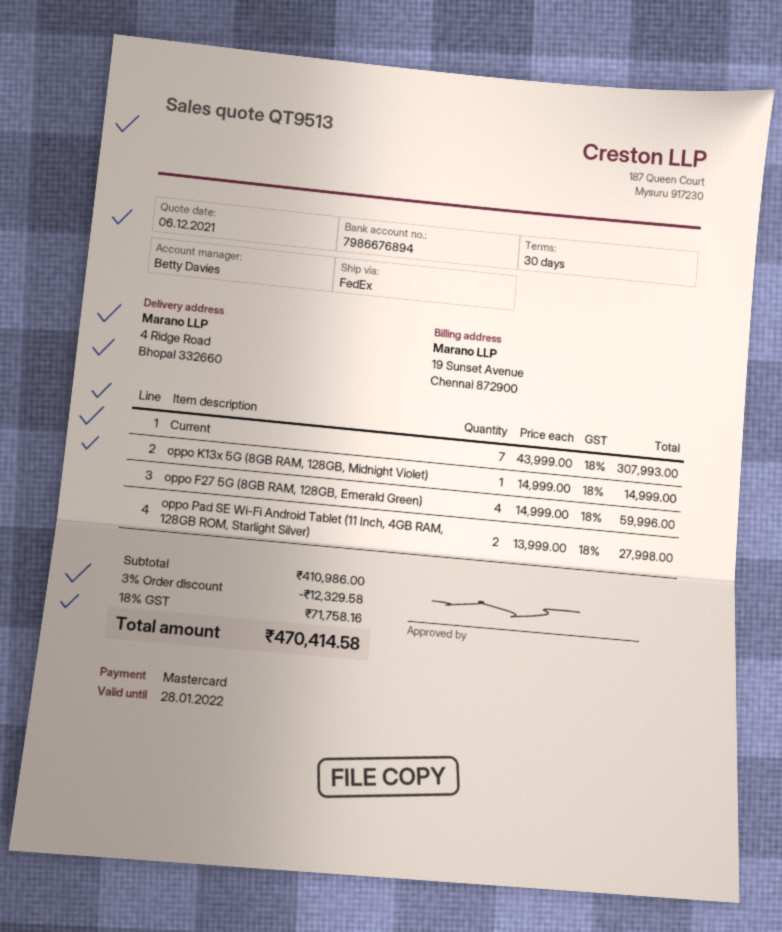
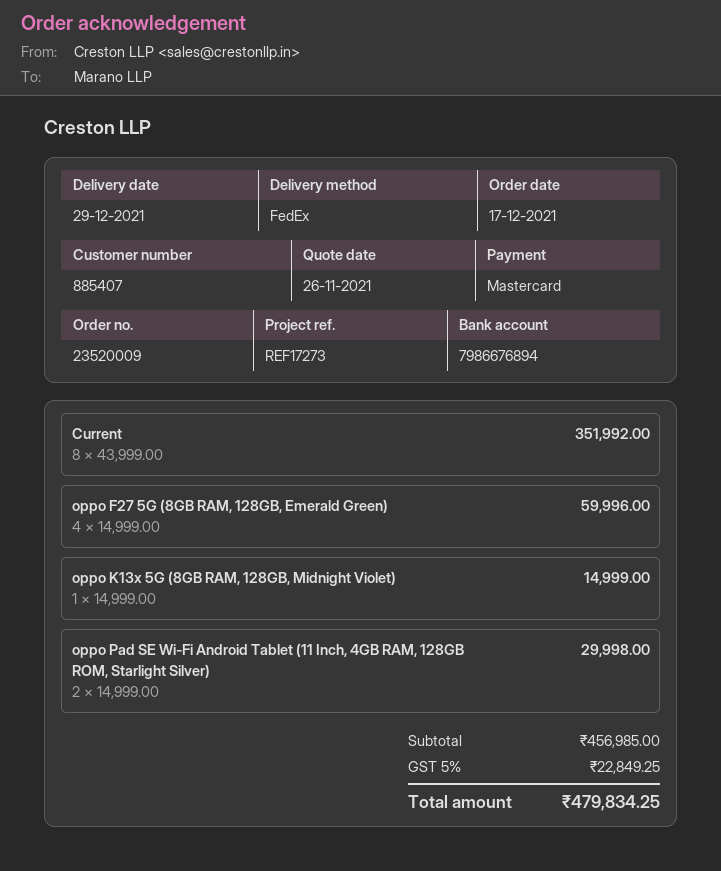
quote date: 2021-12-06 -> 2021-11-26
Current: 7 x 43999.00 = 307993.00 -> 8 x 43999.00 = 351992.00
oppo Pad SE Wi-Fi Android Tablet (11 Inch, 4GB RAM, 128GB ROM, Starlight Silver): 2 x 13999.00 = 27998.00 -> 2 x 14999.00 = 29998.00
subtotal: 410986.00 -> 456985.00
discount: 3% = 12329.58 -> none
tax: 18% = 71758.16 -> 5% = 22849.25
total: 470414.58 -> 479834.25

